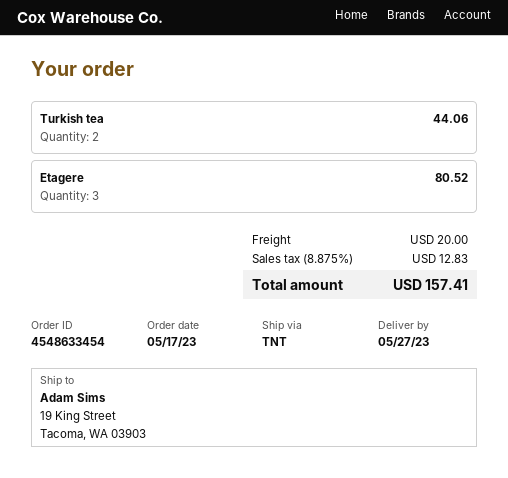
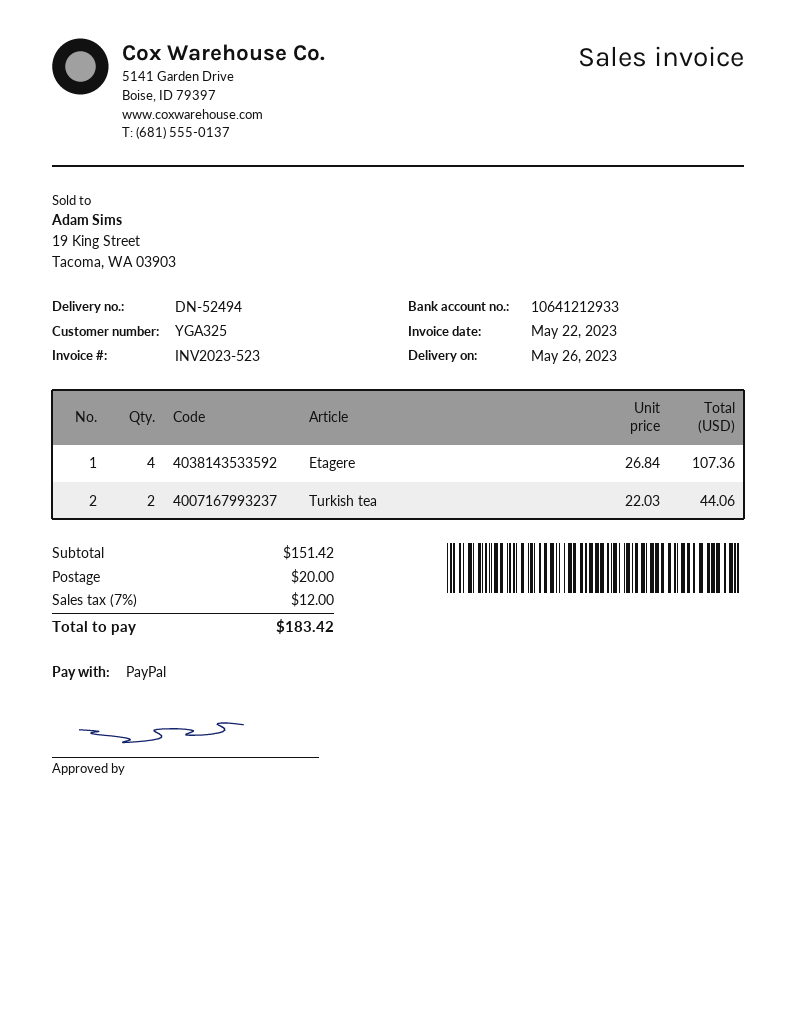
delivery date: 2023-05-27 -> 2023-05-26
Etagere: 3 for 80.52 -> 4 for 107.36
tax: 8.875% = 12.83 -> 7% = 12.00
total: 157.41 -> 183.42

